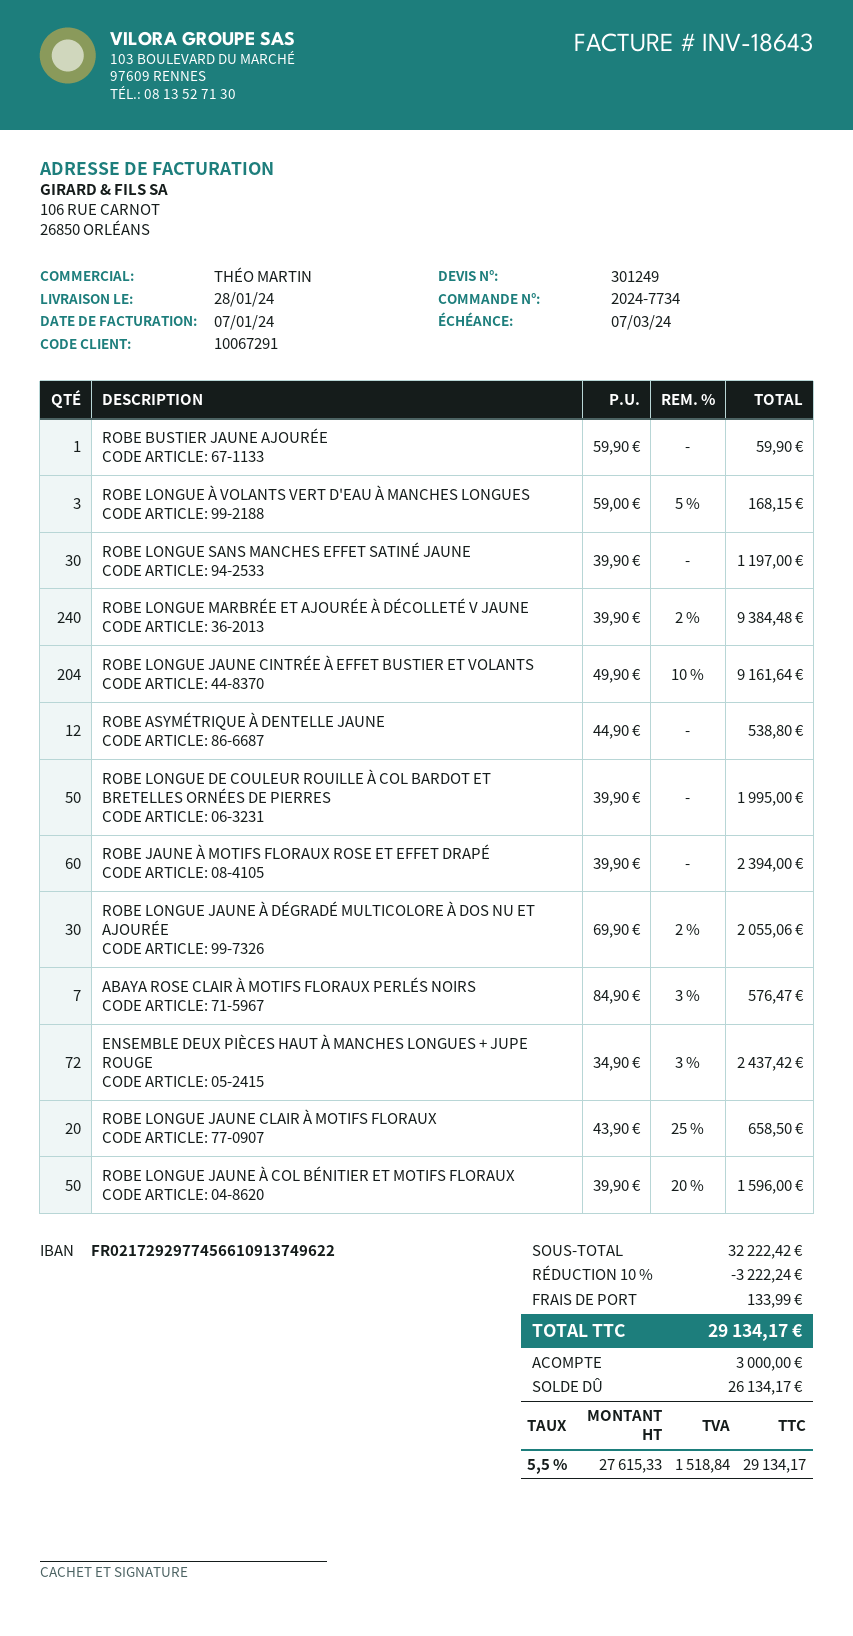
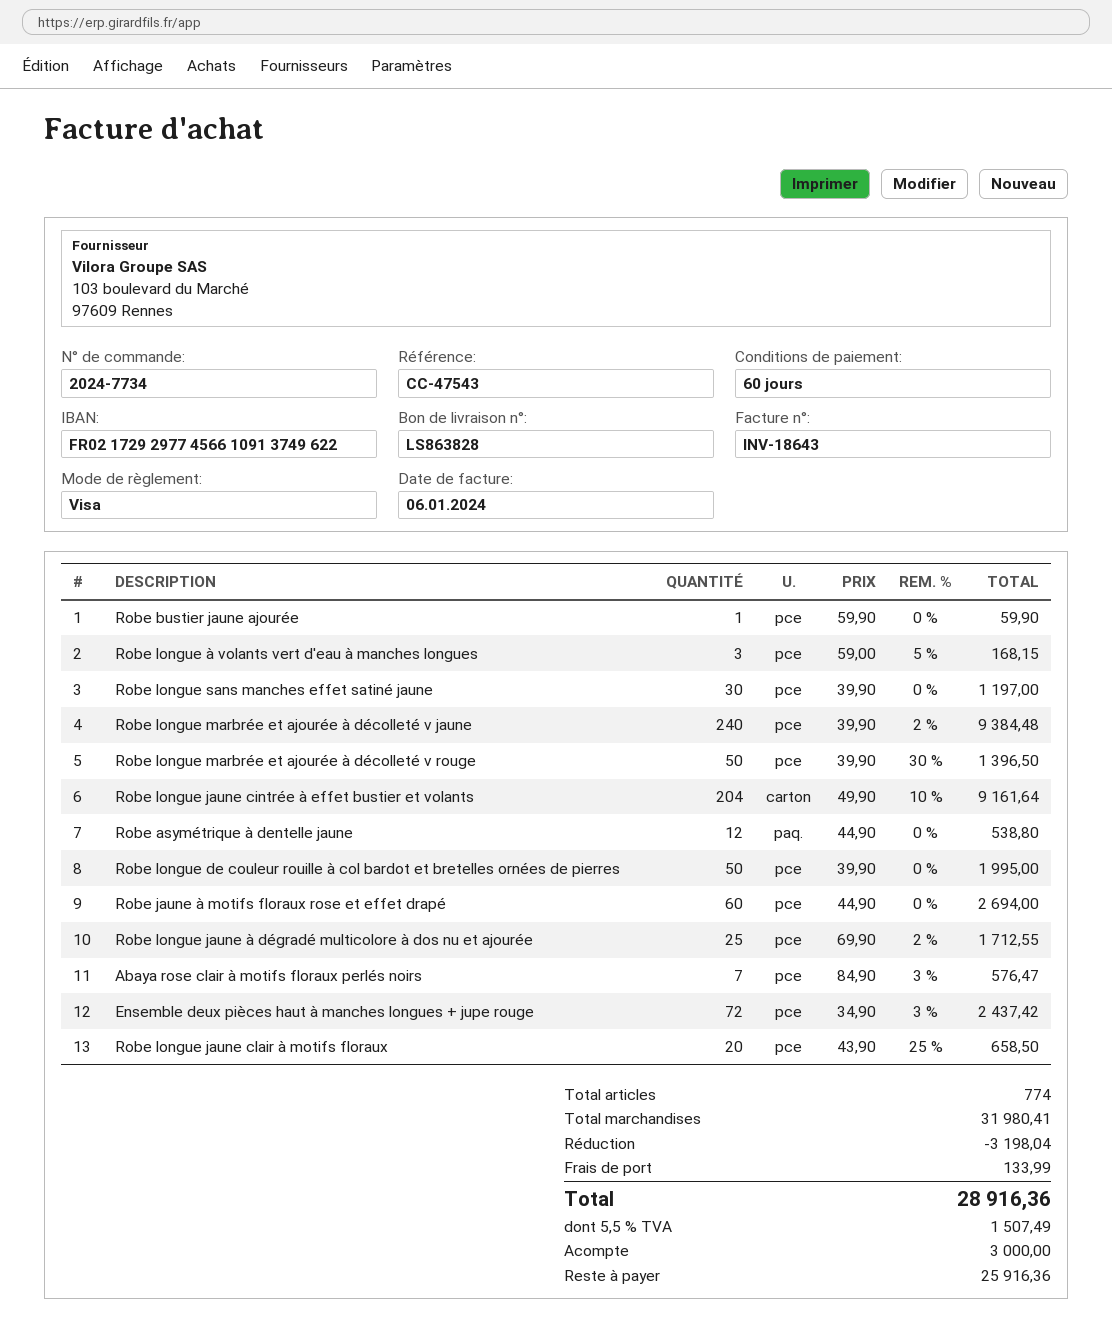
invoice date: 2024-01-07 -> 2024-01-06
ROBE JAUNE À MOTIFS FLORAUX ROSE ET EFFET DRAPÉ: 60 x 39.90 = 2394.00 -> 60 x 44.90 = 2694.00
ROBE LONGUE JAUNE À DÉGRADÉ MULTICOLORE À DOS NU ET AJOURÉE: 30 x 69.90 - 2% = 2055.06 -> 25 x 69.90 - 2% = 1712.55
ROBE LONGUE JAUNE À COL BÉNITIER ET MOTIFS FLORAUX: 50 x 39.90 - 20% = 1596.00 -> none
Robe longue marbrée et ajourée à décolleté v rouge: none -> 50 x 39.90 - 30% = 1396.50
subtotal: 32222.42 -> 31980.41
discount: 3222.24 -> 3198.04
tax: 5.5% = 1518.84 -> 5.5% = 1507.49
total: 29134.17 -> 28916.36
balance: 26134.17 -> 25916.36

